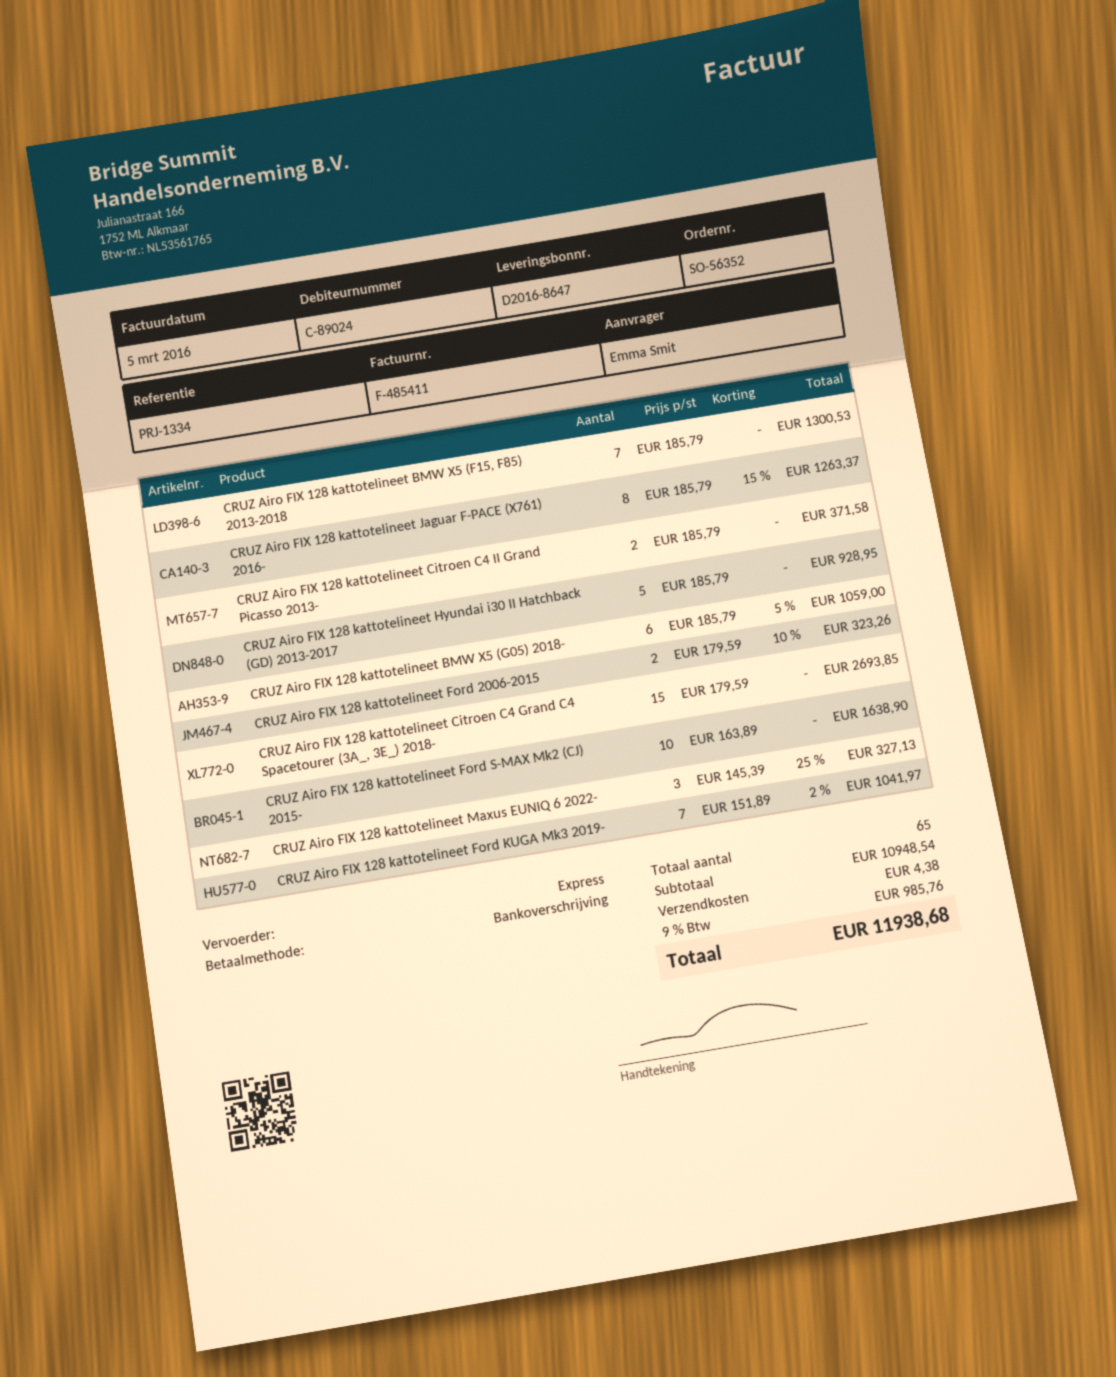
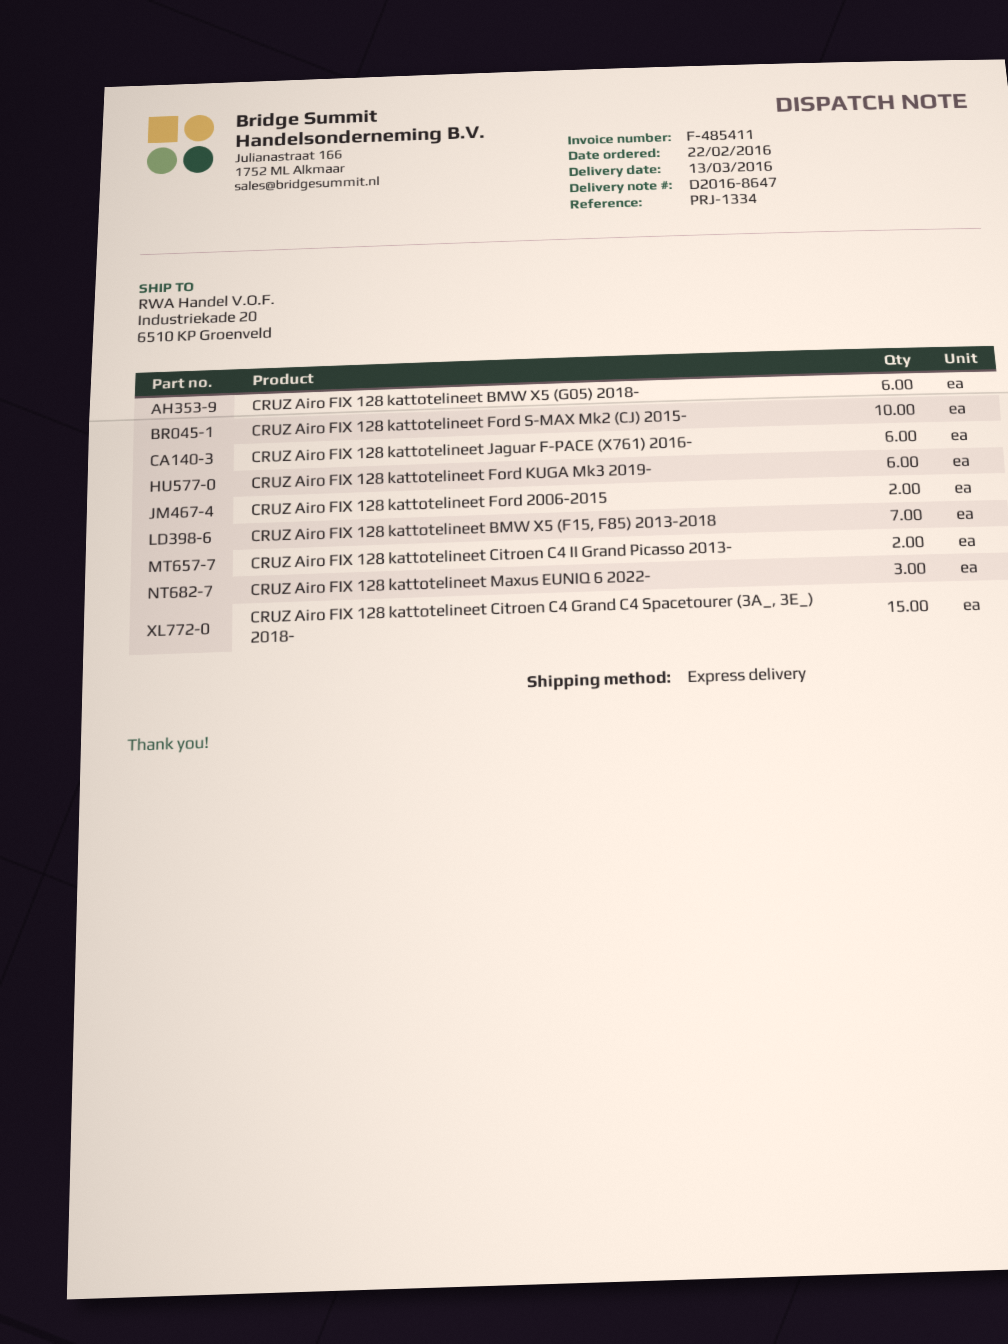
CRUZ Airo FIX 128 kattotelineet Jaguar F-PACE (X761) 2016-: 8 -> 6
CRUZ Airo FIX 128 kattotelineet Hyundai i30 II Hatchback (GD) 2013-2017: 5 -> none
CRUZ Airo FIX 128 kattotelineet Ford KUGA Mk3 2019-: 7 -> 6

